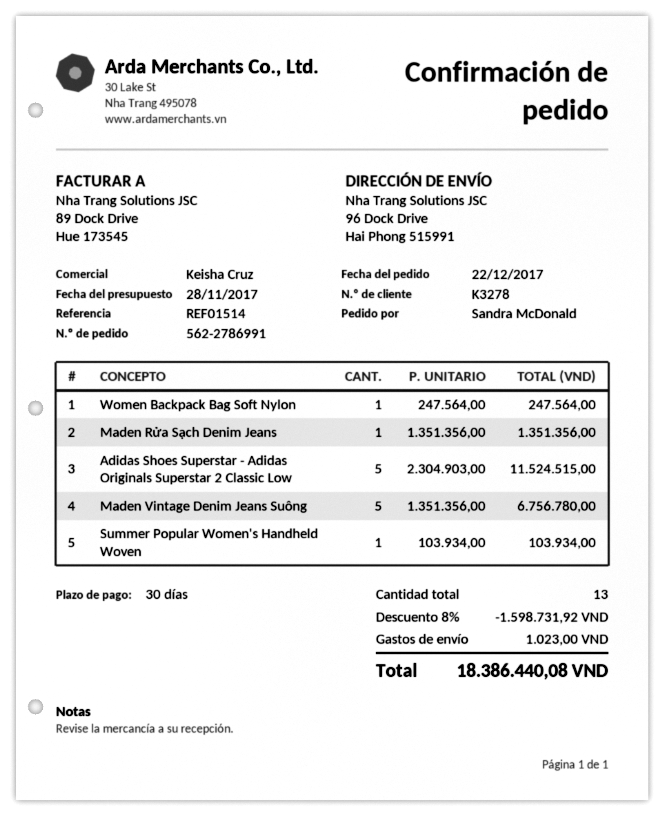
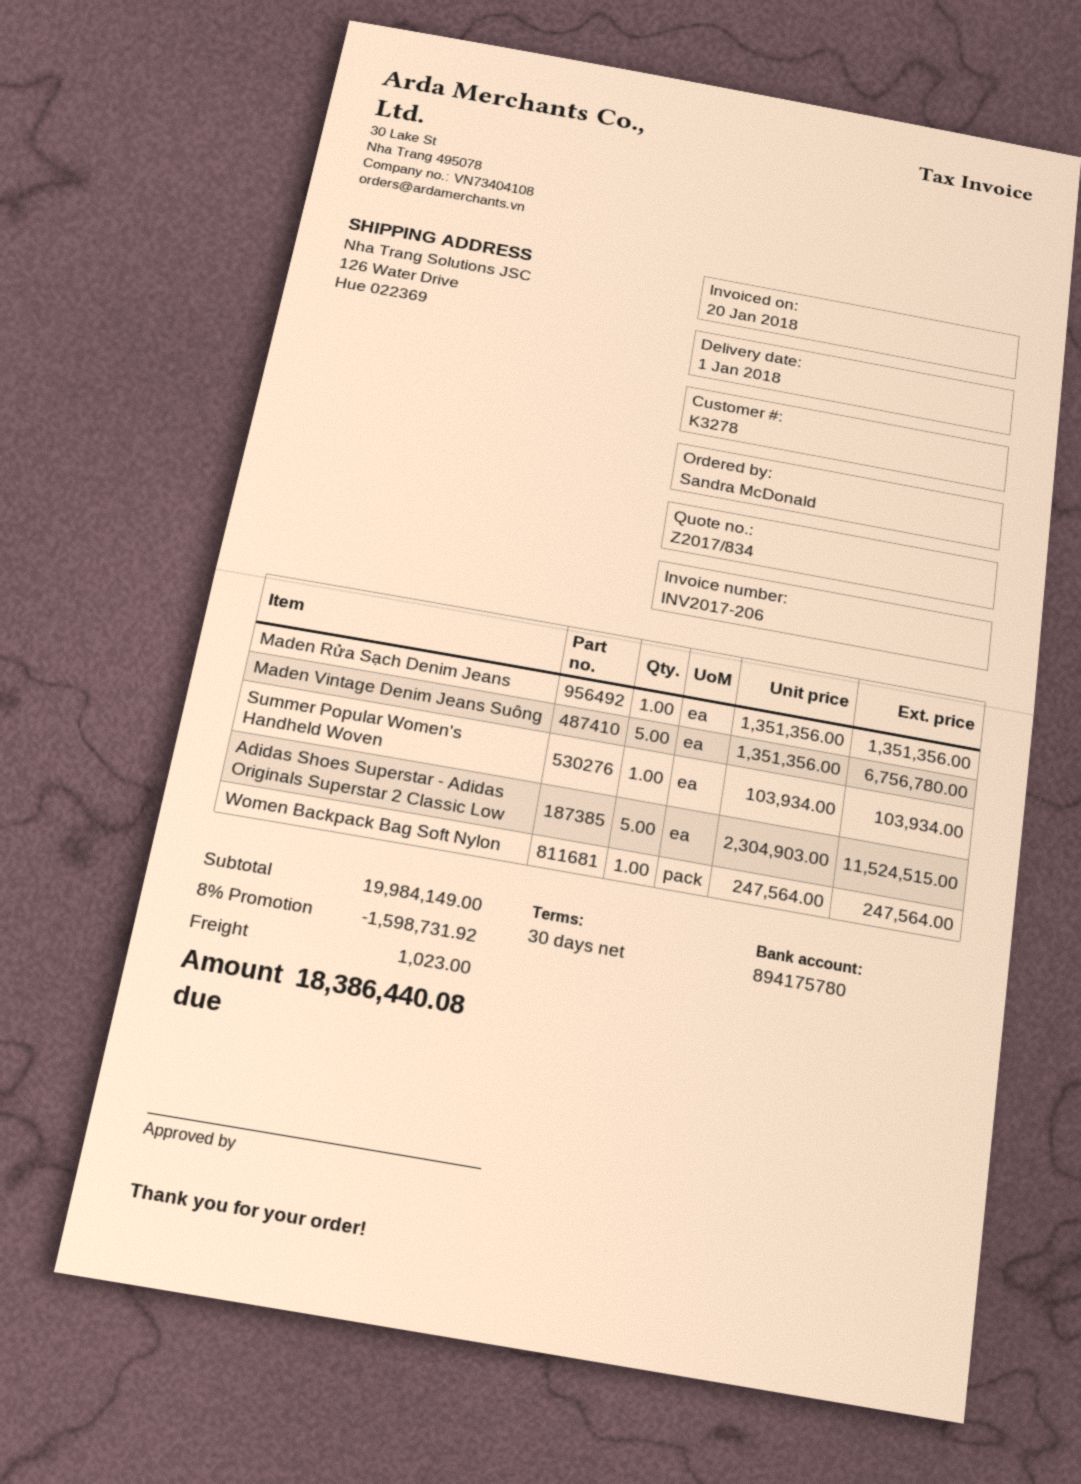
ship to: 96 Dock Drive, Hai Phong 515991 -> 126 Water Drive, Hue 022369

